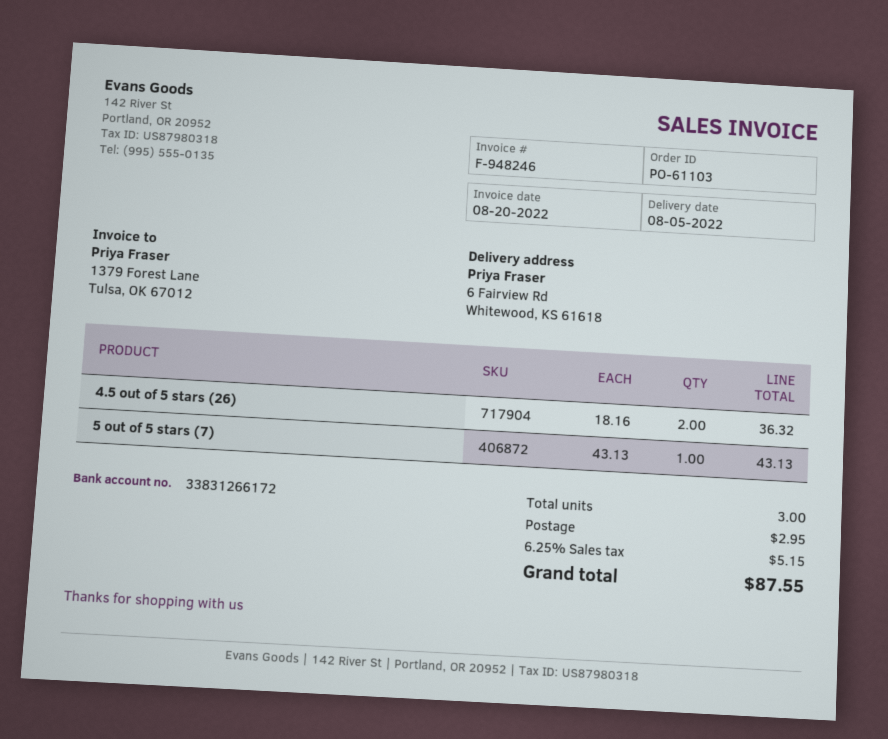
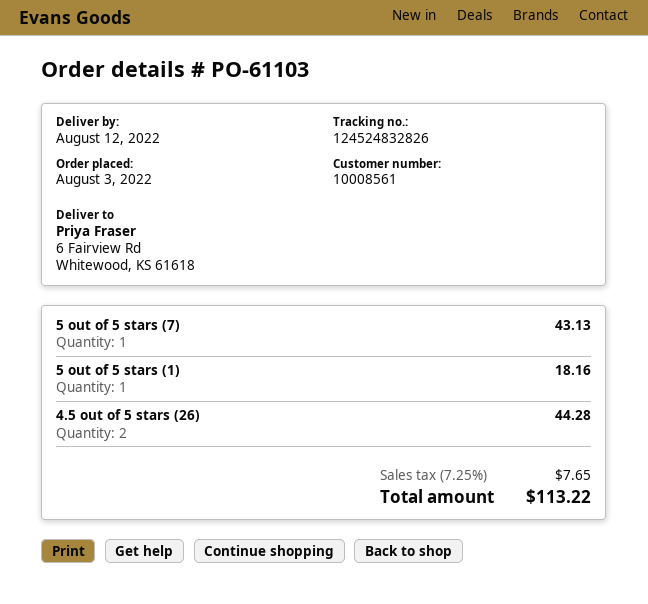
delivery date: 2022-08-05 -> 2022-08-12
4.5 out of 5 stars (26): 2 for 36.32 -> 2 for 44.28
5 out of 5 stars (1): none -> 1 for 18.16
shipping: 2.95 -> none
tax: 6.25% = 5.15 -> 7.25% = 7.65
total: 87.55 -> 113.22

